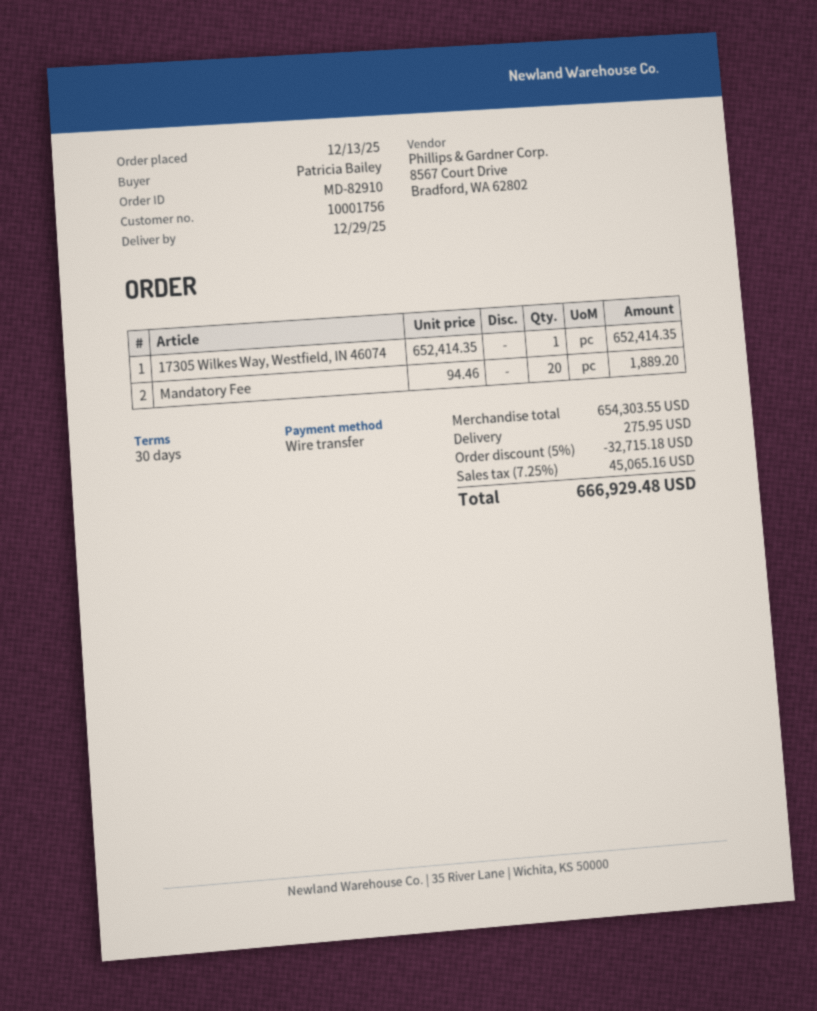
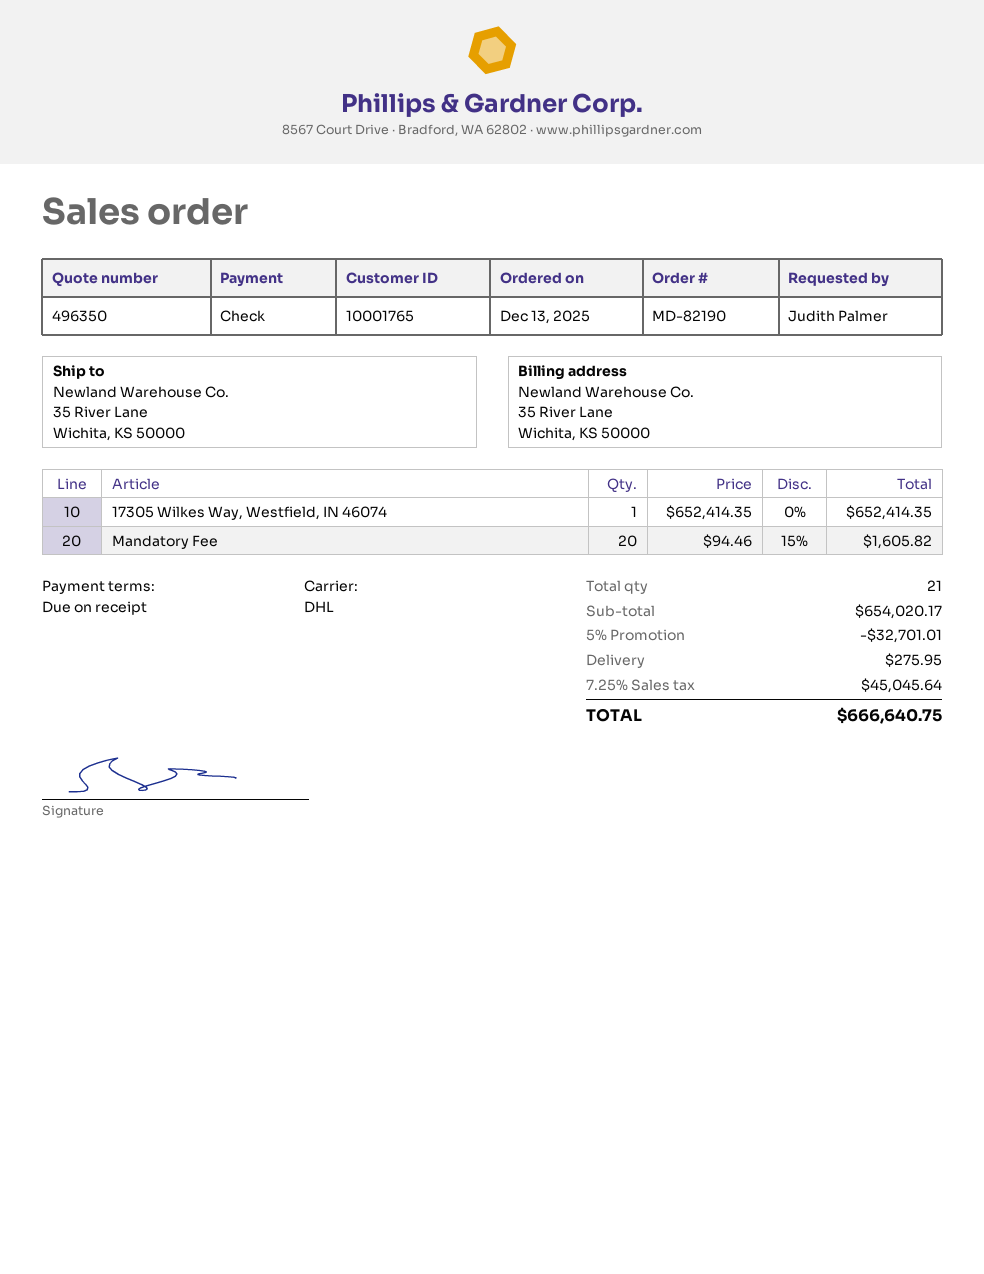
order number: MD-82910 -> MD-82190
payment terms: 30 days -> on receipt
customer number: 10001756 -> 10001765
ordered by: Patricia Bailey -> Judith Palmer
payment method: bank transfer -> cheque
Mandatory Fee: 20 x 94.46 = 1889.20 -> 20 x 94.46 - 15% = 1605.82
subtotal: 654303.55 -> 654020.17
discount: 5% = 32715.18 -> 5% = 32701.01
tax: 7.25% = 45065.16 -> 7.25% = 45045.64
total: 666929.48 -> 666640.75

